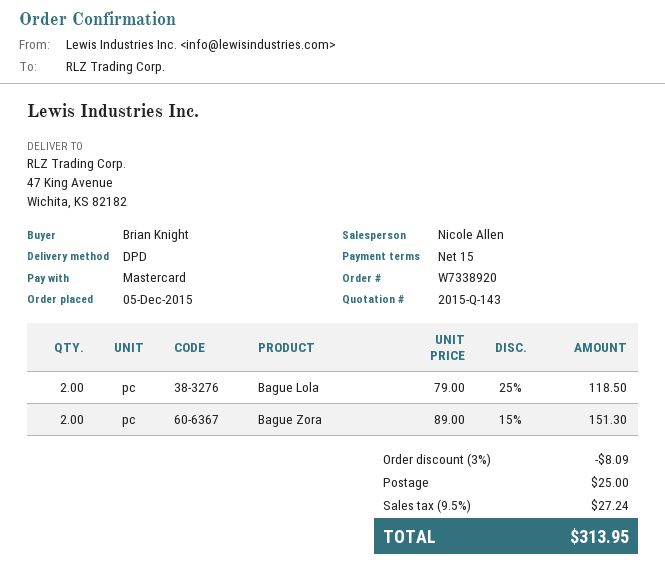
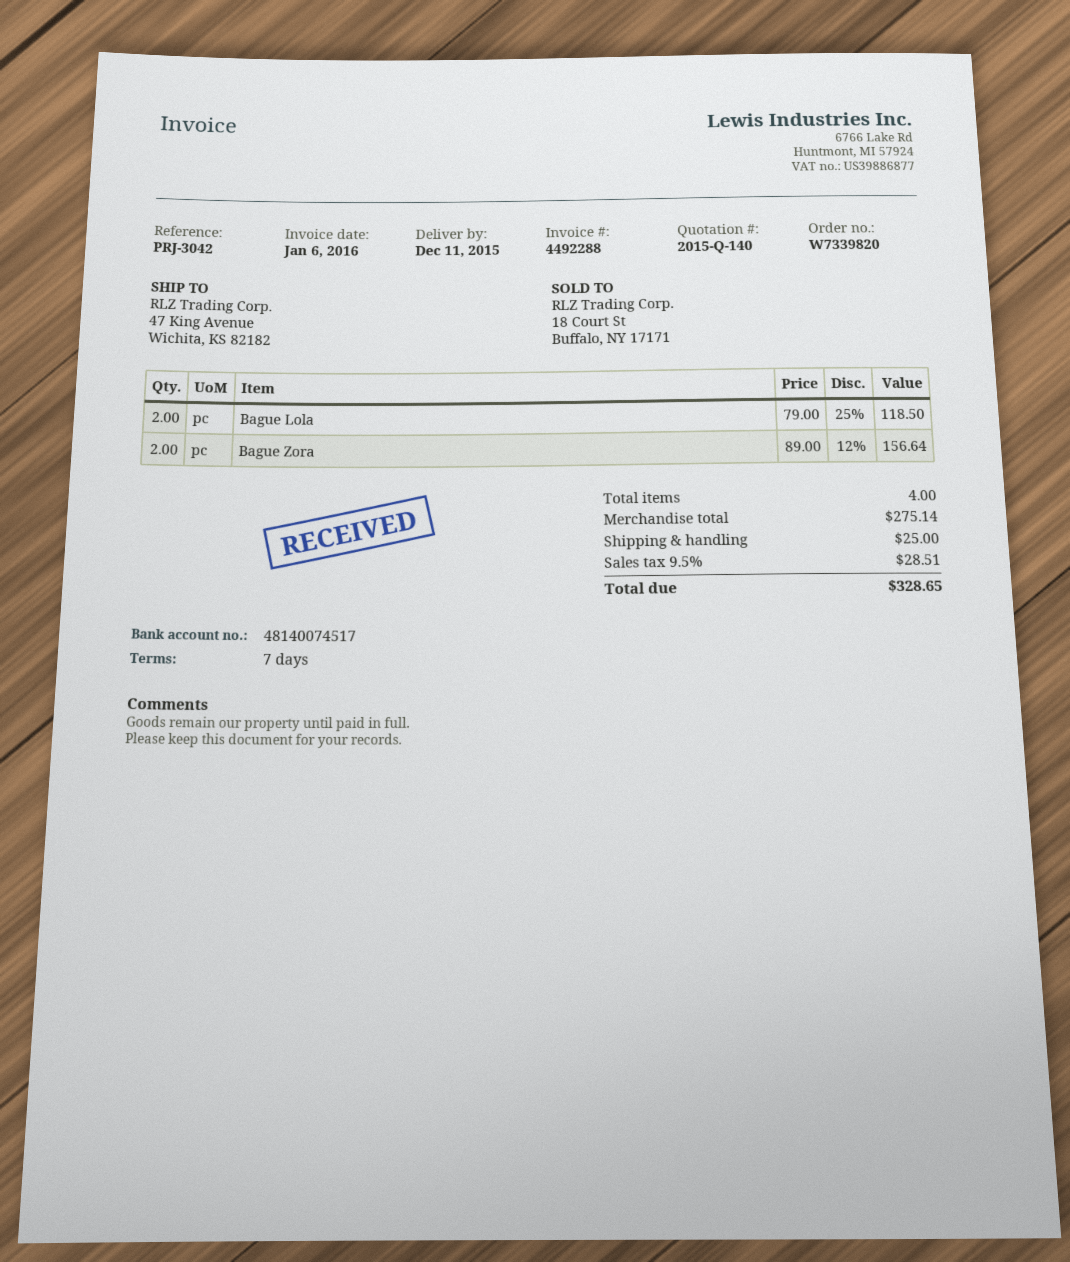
quote number: 2015-Q-143 -> 2015-Q-140
order number: W7338920 -> W7339820
payment terms: 15 days -> 7 days
Bague Zora: 2 x 89.00 - 15% = 151.30 -> 2 x 89.00 - 12% = 156.64
discount: 3% = 8.09 -> none
tax: 9.5% = 27.24 -> 9.5% = 28.51
total: 313.95 -> 328.65

